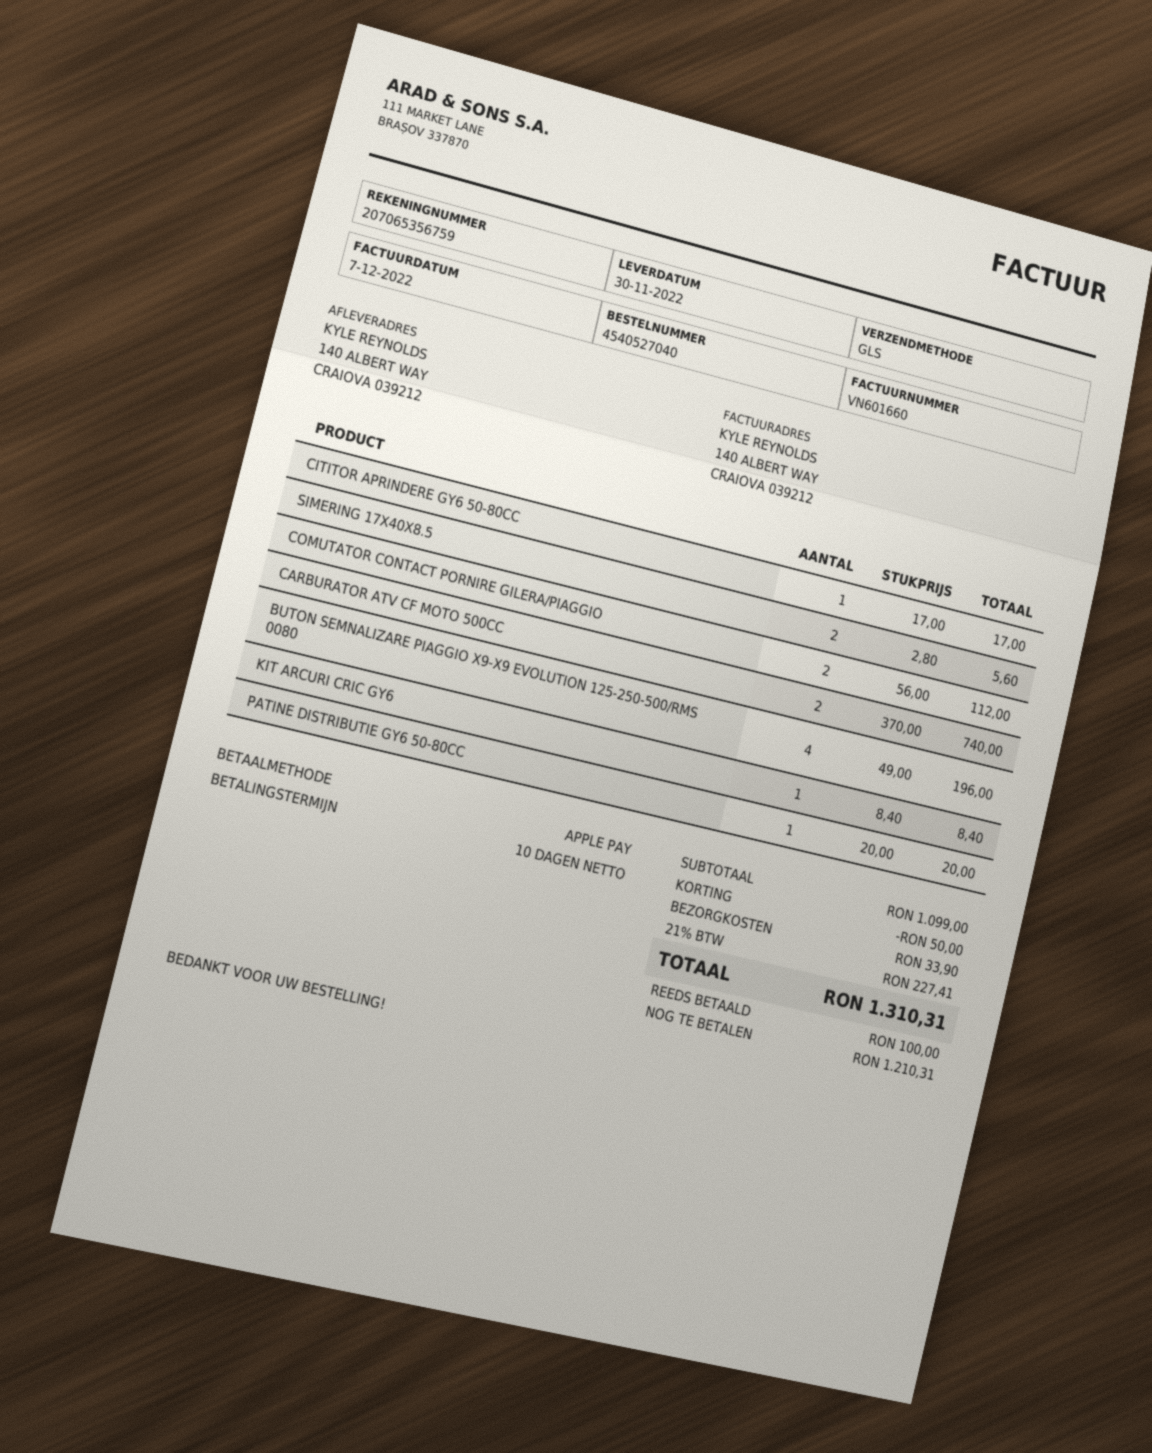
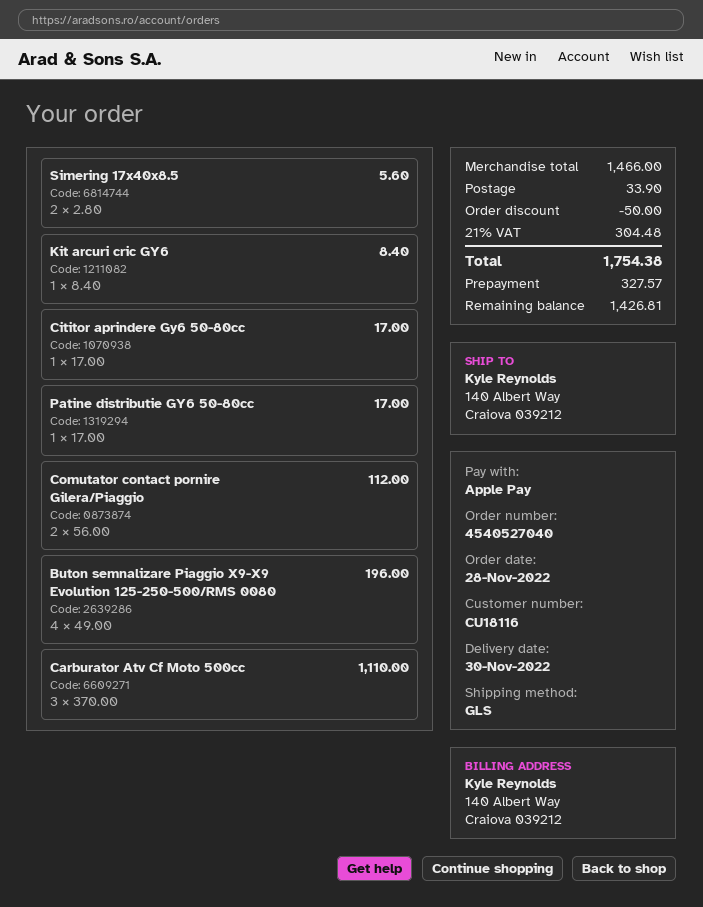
CARBURATOR ATV CF MOTO 500CC: 2 x 370.00 = 740.00 -> 3 x 370.00 = 1110.00
PATINE DISTRIBUTIE GY6 50-80CC: 1 x 20.00 = 20.00 -> 1 x 17.00 = 17.00
subtotal: 1099.00 -> 1466.00
tax: 21% = 227.41 -> 21% = 304.48
total: 1310.31 -> 1754.38
deposit: 100.00 -> 327.57
balance: 1210.31 -> 1426.81

